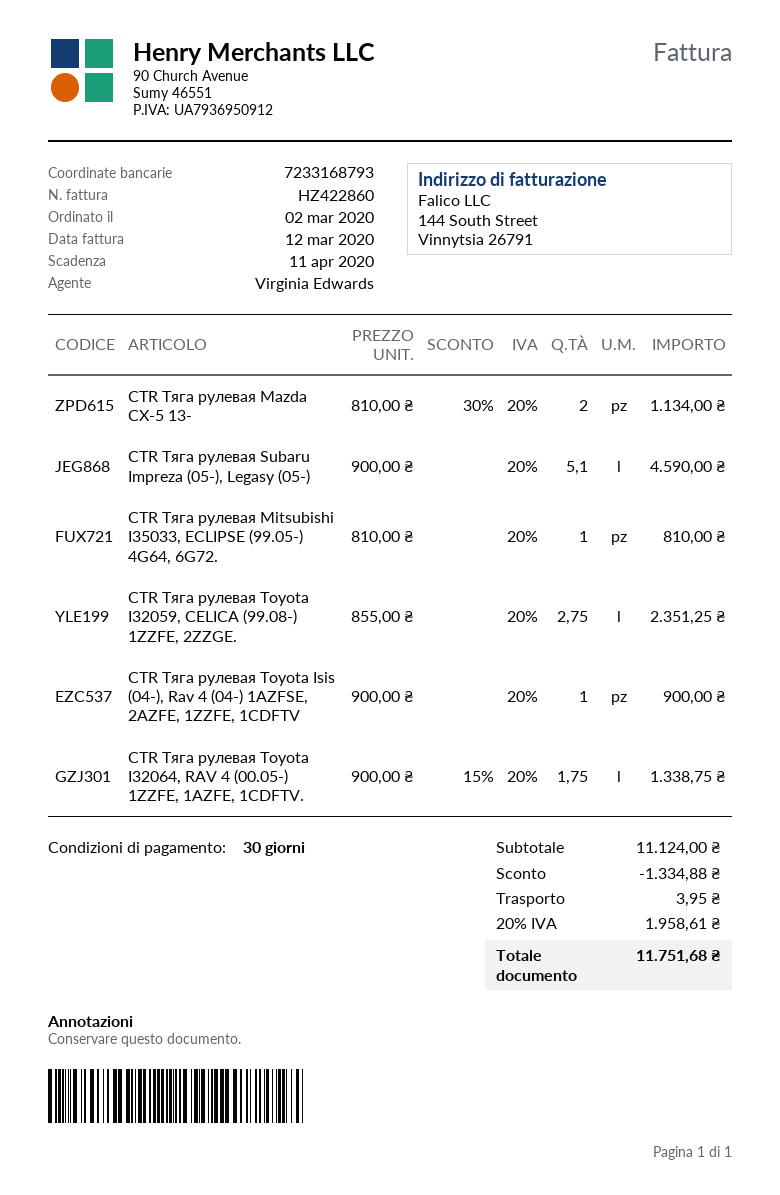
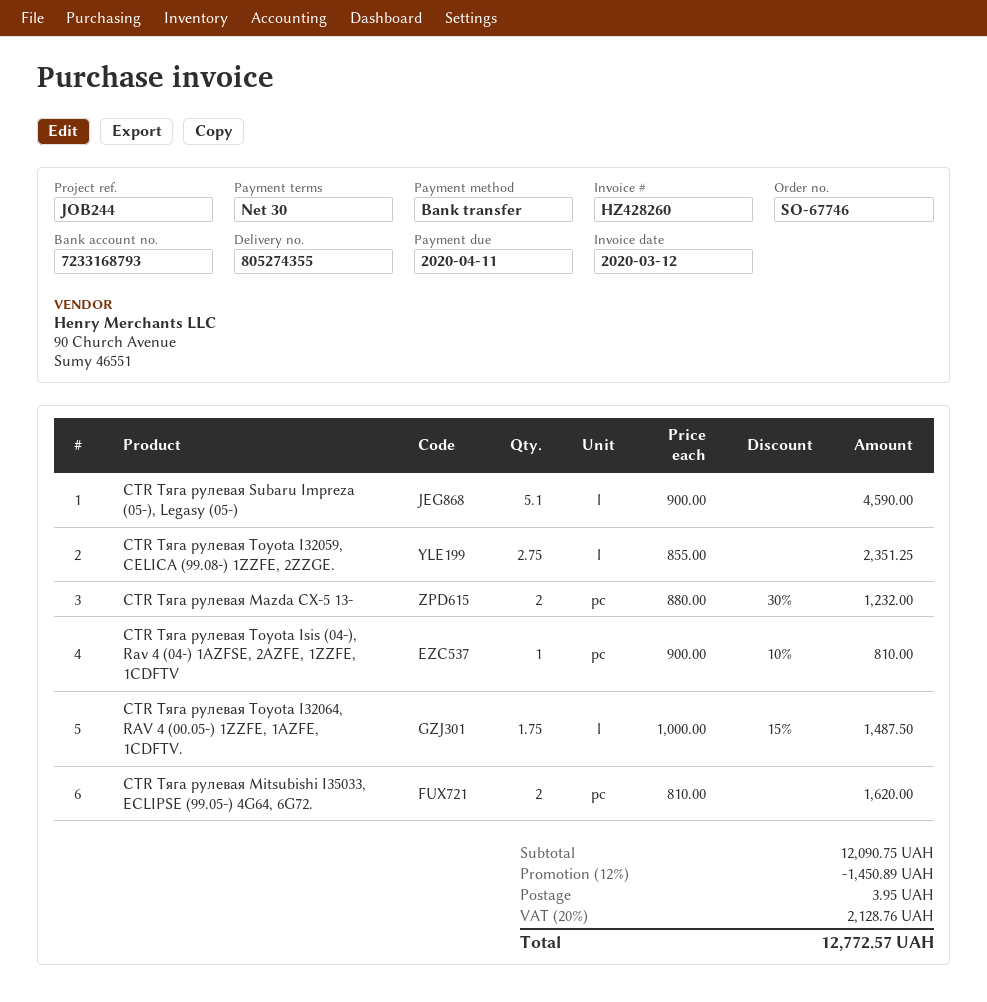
invoice number: HZ422860 -> HZ428260
CTR Тяга рулевая Mazda CX-5 13-: 2 x 810.00 - 30% = 1134.00 -> 2 x 880.00 - 30% = 1232.00
CTR Тяга рулевая Mitsubishi I35033, ECLIPSE (99.05-) 4G64, 6G72.: 1 x 810.00 = 810.00 -> 2 x 810.00 = 1620.00
CTR Тяга рулевая Toyota Isis (04-), Rav 4 (04-) 1AZFSE, 2AZFE, 1ZZFE, 1CDFTV: 1 x 900.00 = 900.00 -> 1 x 900.00 - 10% = 810.00
CTR Тяга рулевая Toyota I32064, RAV 4 (00.05-) 1ZZFE, 1AZFE, 1CDFTV.: 1.75 x 900.00 - 15% = 1338.75 -> 1.75 x 1000.00 - 15% = 1487.50
subtotal: 11124.00 -> 12090.75
discount: 1334.88 -> 1450.89
tax: 20% = 1958.61 -> 20% = 2128.76
total: 11751.68 -> 12772.57

